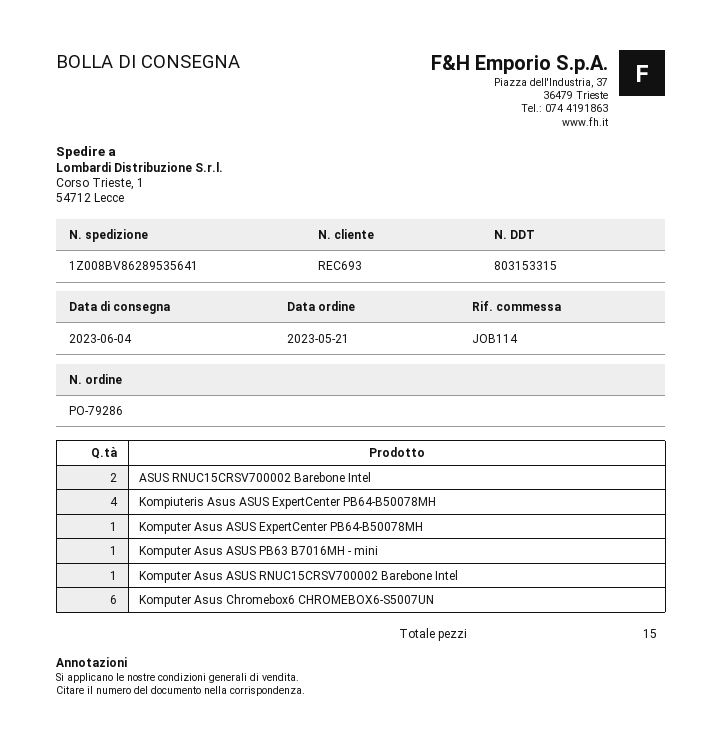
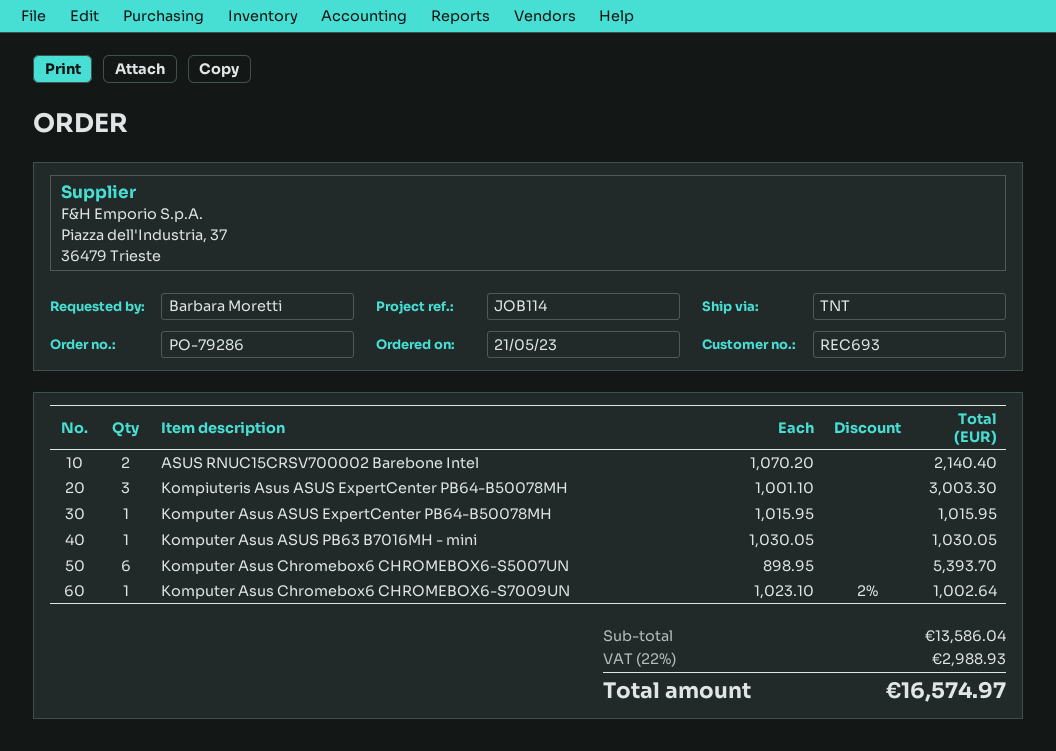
Kompiuteris Asus ASUS ExpertCenter PB64-B50078MH: 4 -> 3
Komputer Asus ASUS RNUC15CRSV700002 Barebone Intel: 1 -> none
Komputer Asus Chromebox6 CHROMEBOX6-S7009UN: none -> 1

